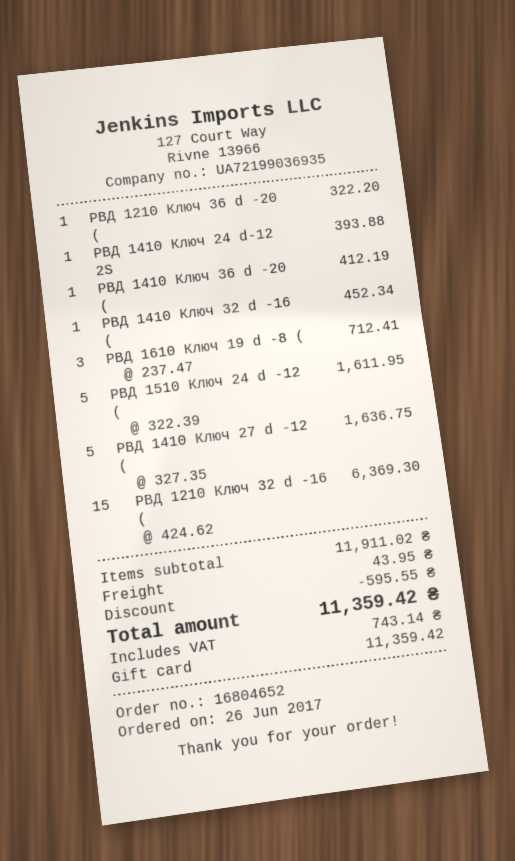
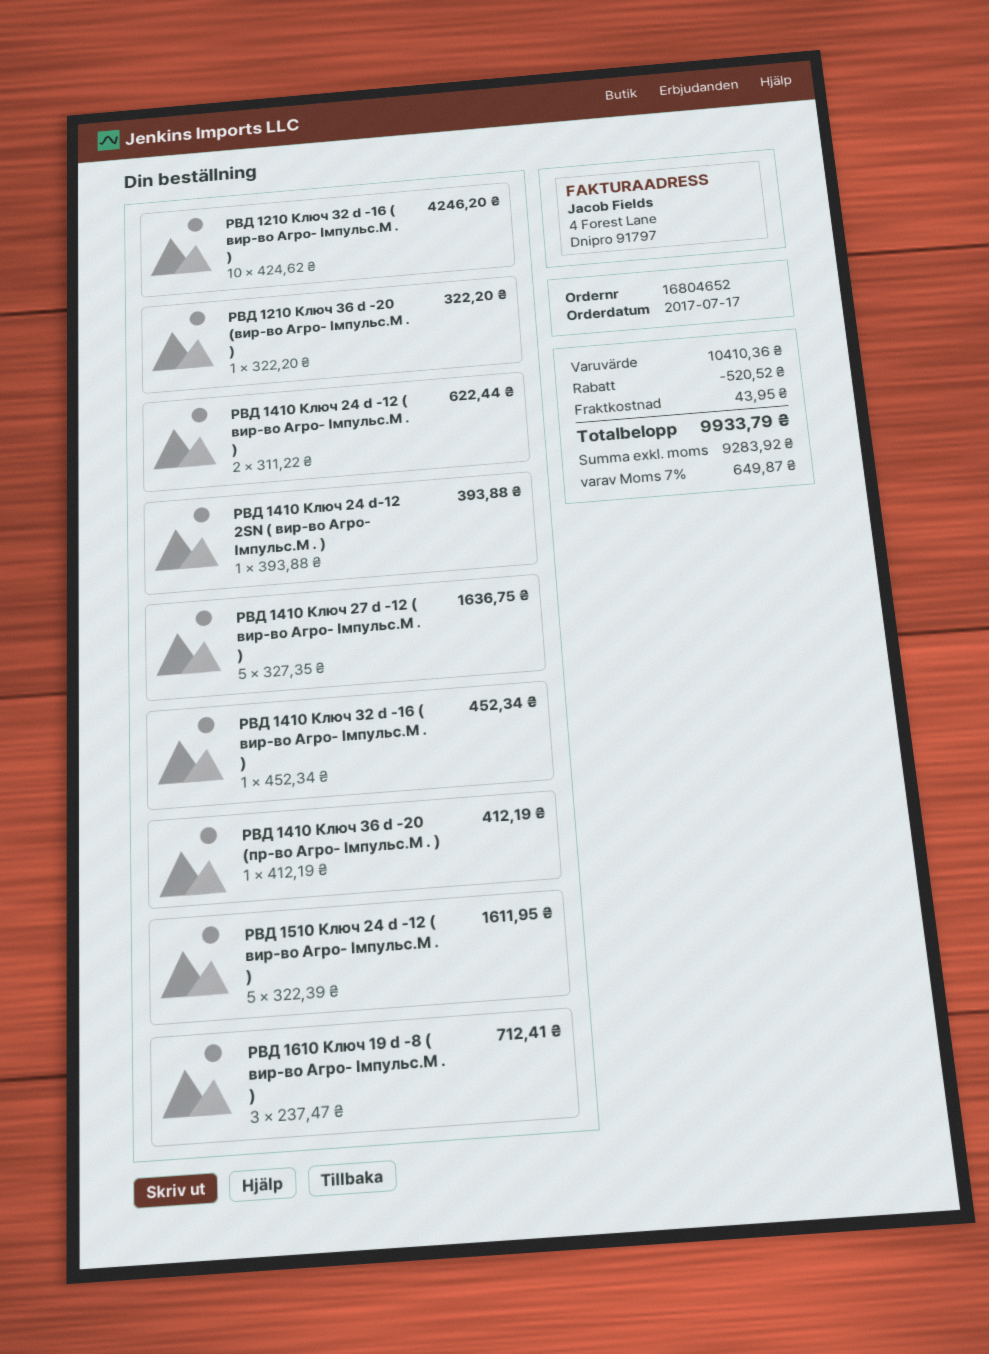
order date: 2017-06-26 -> 2017-07-17
РВД 1210 Ключ 32 d -16 (: 15 x 424.62 = 6369.30 -> 10 x 424.62 = 4246.20
РВД 1410 Ключ 24 d -12 ( вир-во Агро- Імпульс.М . ): none -> 2 x 311.22 = 622.44
subtotal: 11911.02 -> 10410.36
discount: 595.55 -> 520.52
tax: 743.14 -> 649.87
total: 11359.42 -> 9933.79

